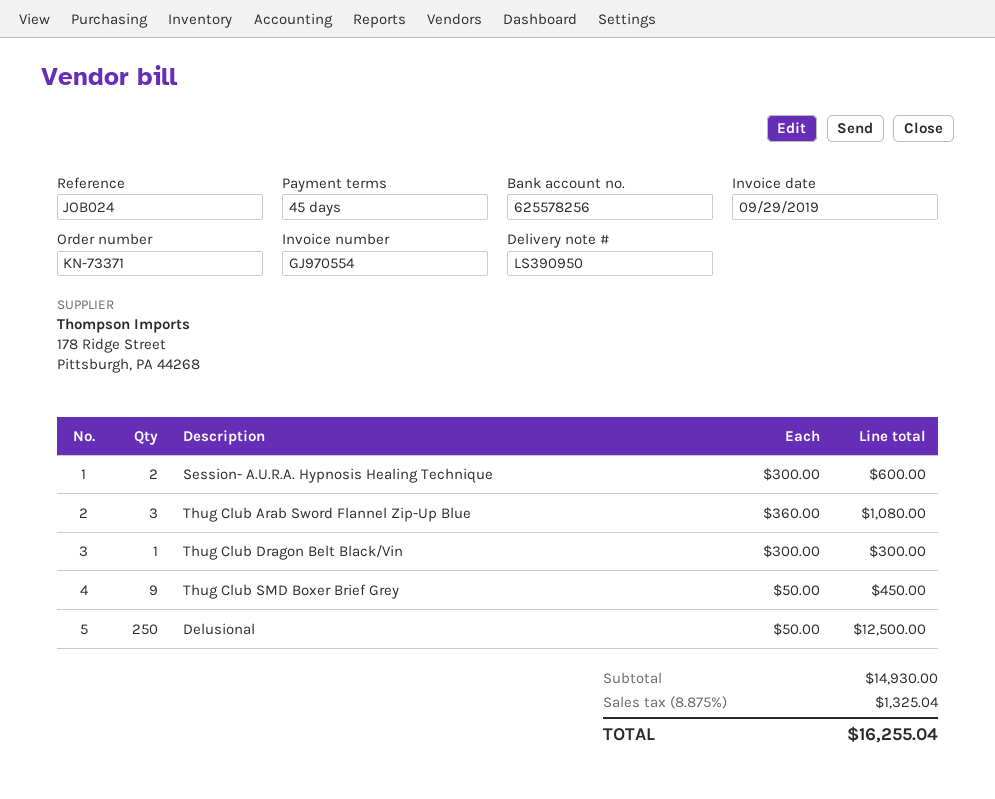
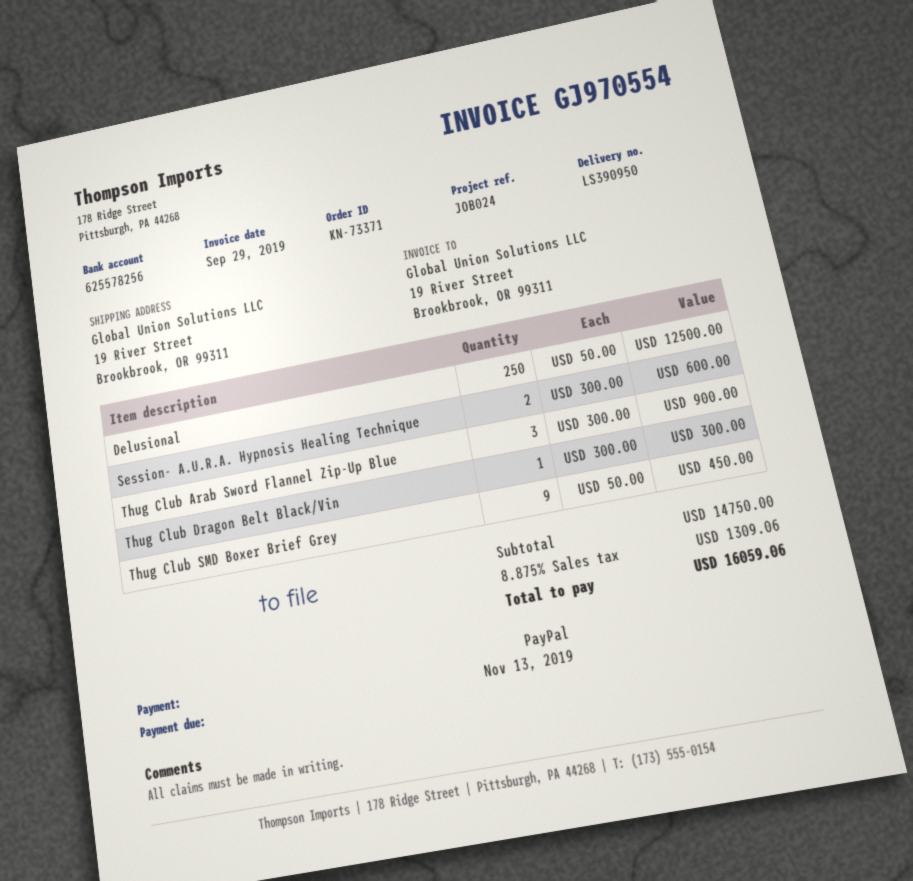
Thug Club Arab Sword Flannel Zip-Up Blue: 3 x 360.00 = 1080.00 -> 3 x 300.00 = 900.00
subtotal: 14930.00 -> 14750.00
tax: 8.875% = 1325.04 -> 8.875% = 1309.06
total: 16255.04 -> 16059.06

